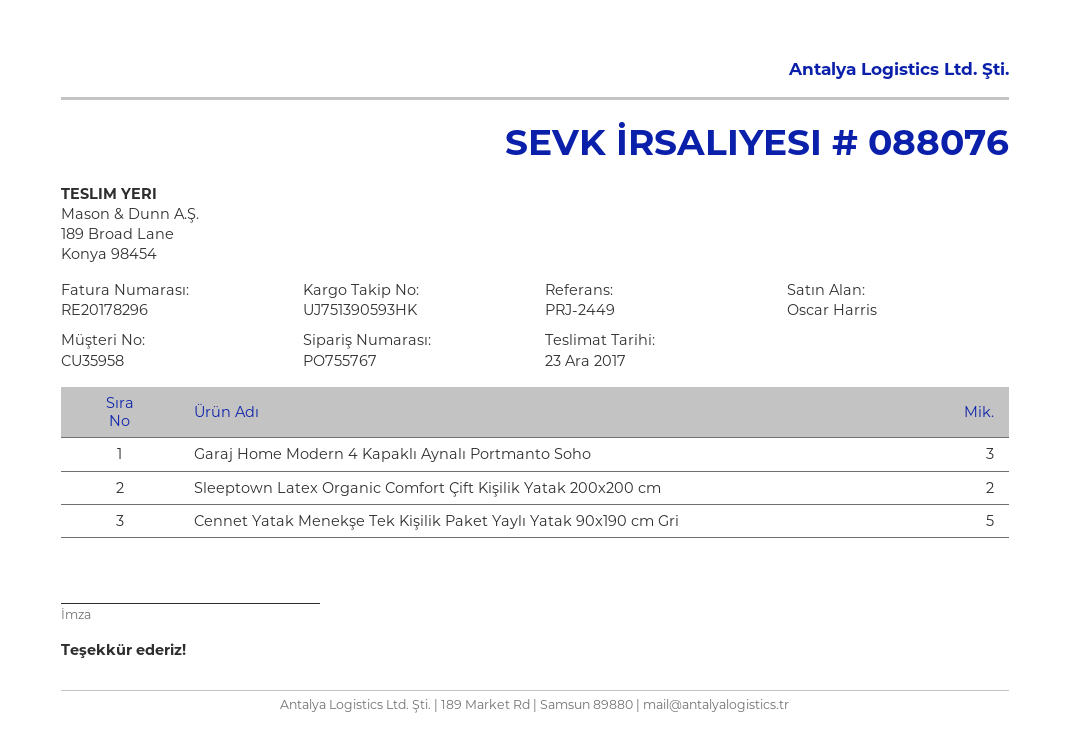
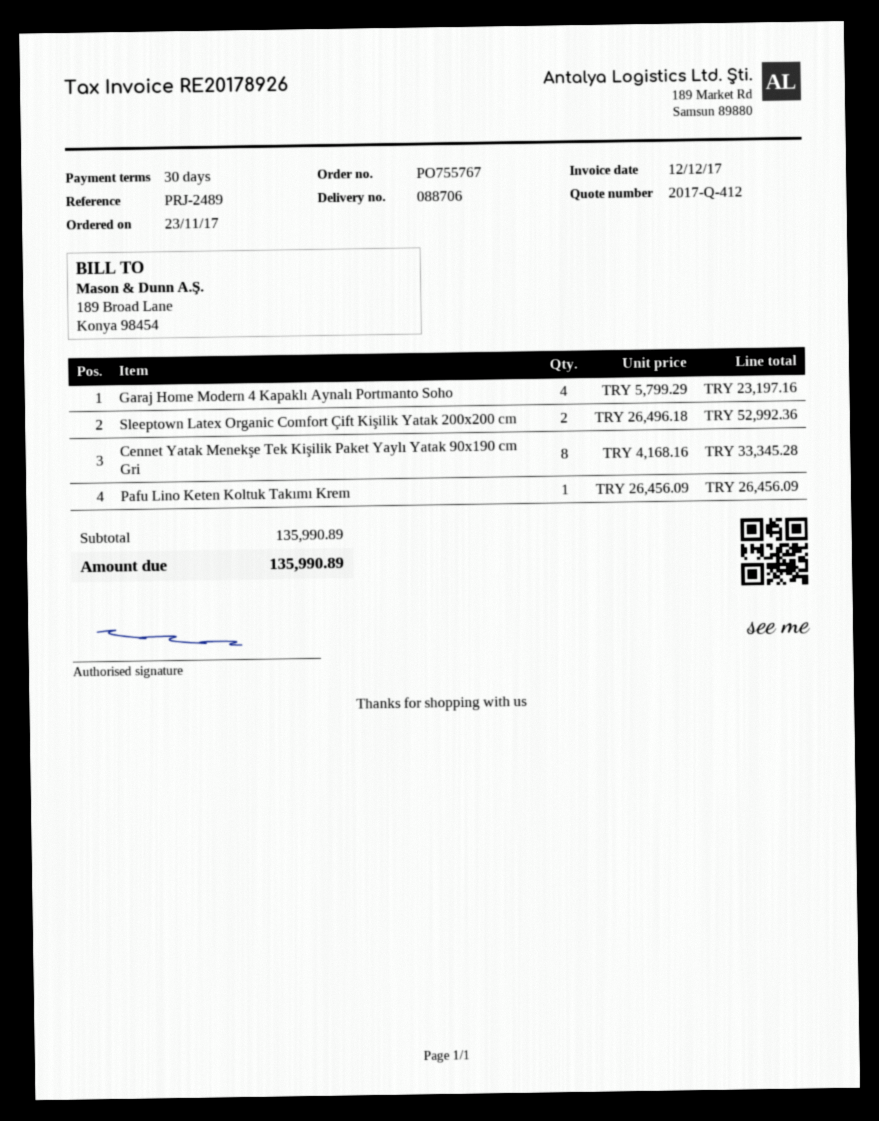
delivery note number: 088076 -> 088706
invoice number: RE20178296 -> RE20178926
reference: PRJ-2449 -> PRJ-2489
Garaj Home Modern 4 Kapaklı Aynalı Portmanto Soho: 3 -> 4
Cennet Yatak Menekşe Tek Kişilik Paket Yaylı Yatak 90x190 cm Gri: 5 -> 8
Pafu Lino Keten Koltuk Takımı Krem: none -> 1

